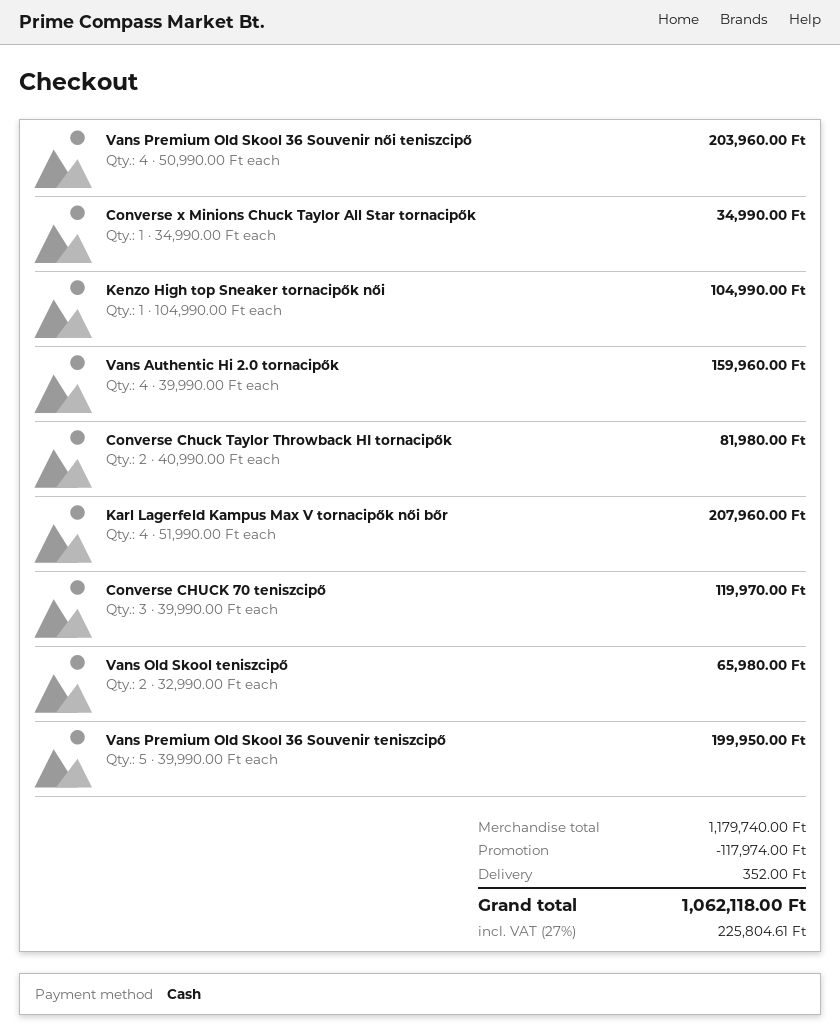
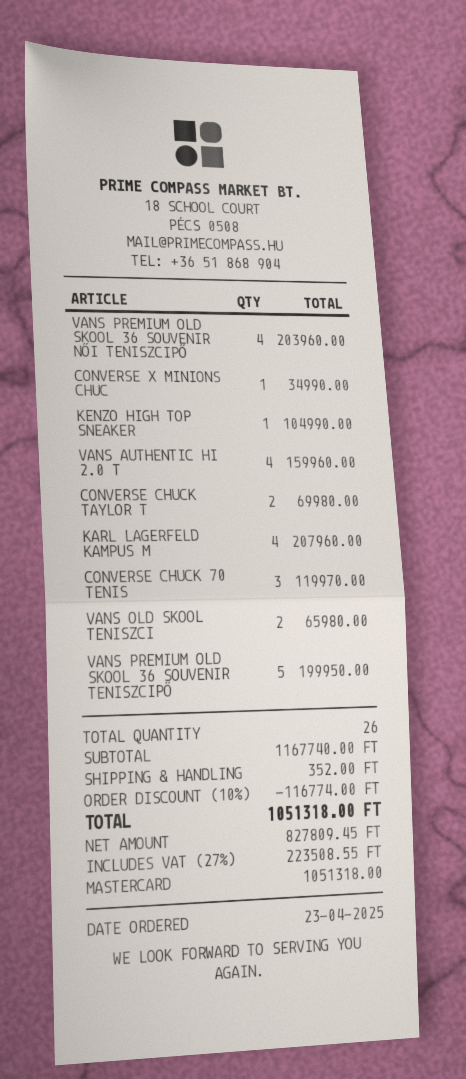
payment method: cash -> Mastercard
Converse Chuck Taylor Throwback HI tornacipők: 2 for 81980.00 -> 2 for 69980.00
subtotal: 1179740.00 -> 1167740.00
discount: 117974.00 -> 116774.00
tax: 27% = 225804.61 -> 27% = 223508.55
total: 1062118.00 -> 1051318.00

